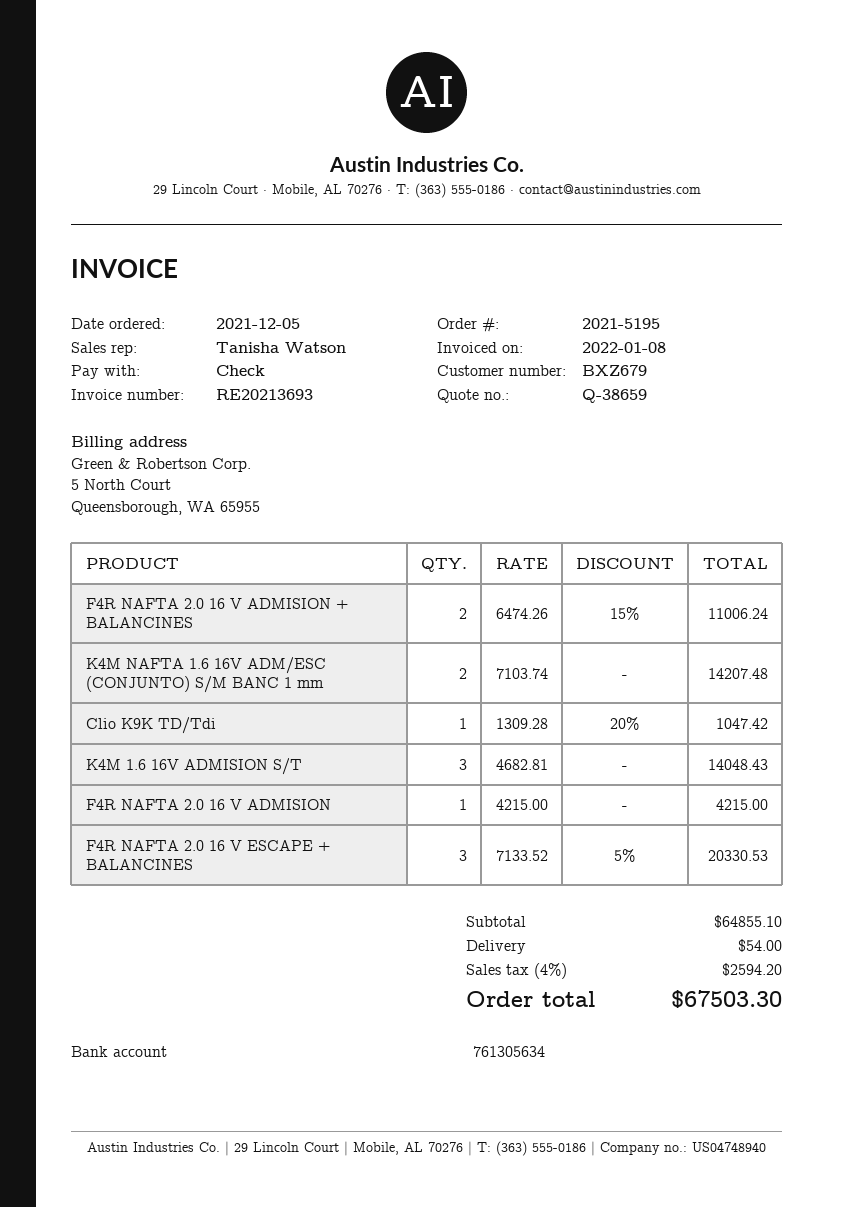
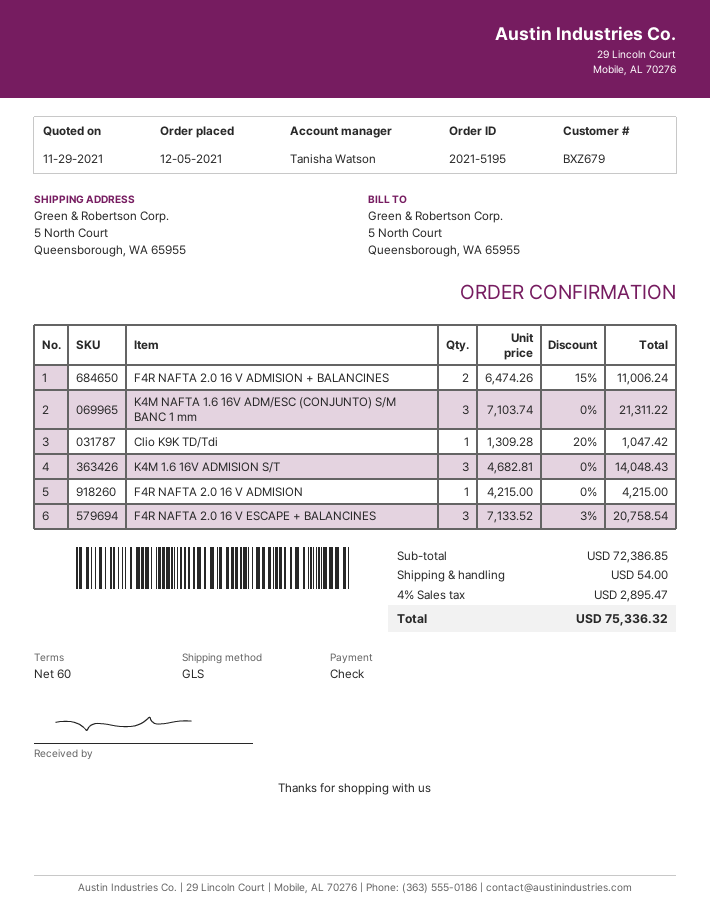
K4M NAFTA 1.6 16V ADM/ESC (CONJUNTO) S/M BANC 1 mm: 2 x 7103.74 = 14207.48 -> 3 x 7103.74 = 21311.22
F4R NAFTA 2.0 16 V ESCAPE + BALANCINES: 3 x 7133.52 - 5% = 20330.53 -> 3 x 7133.52 - 3% = 20758.54
subtotal: 64855.10 -> 72386.85
tax: 4% = 2594.20 -> 4% = 2895.47
total: 67503.30 -> 75336.32

